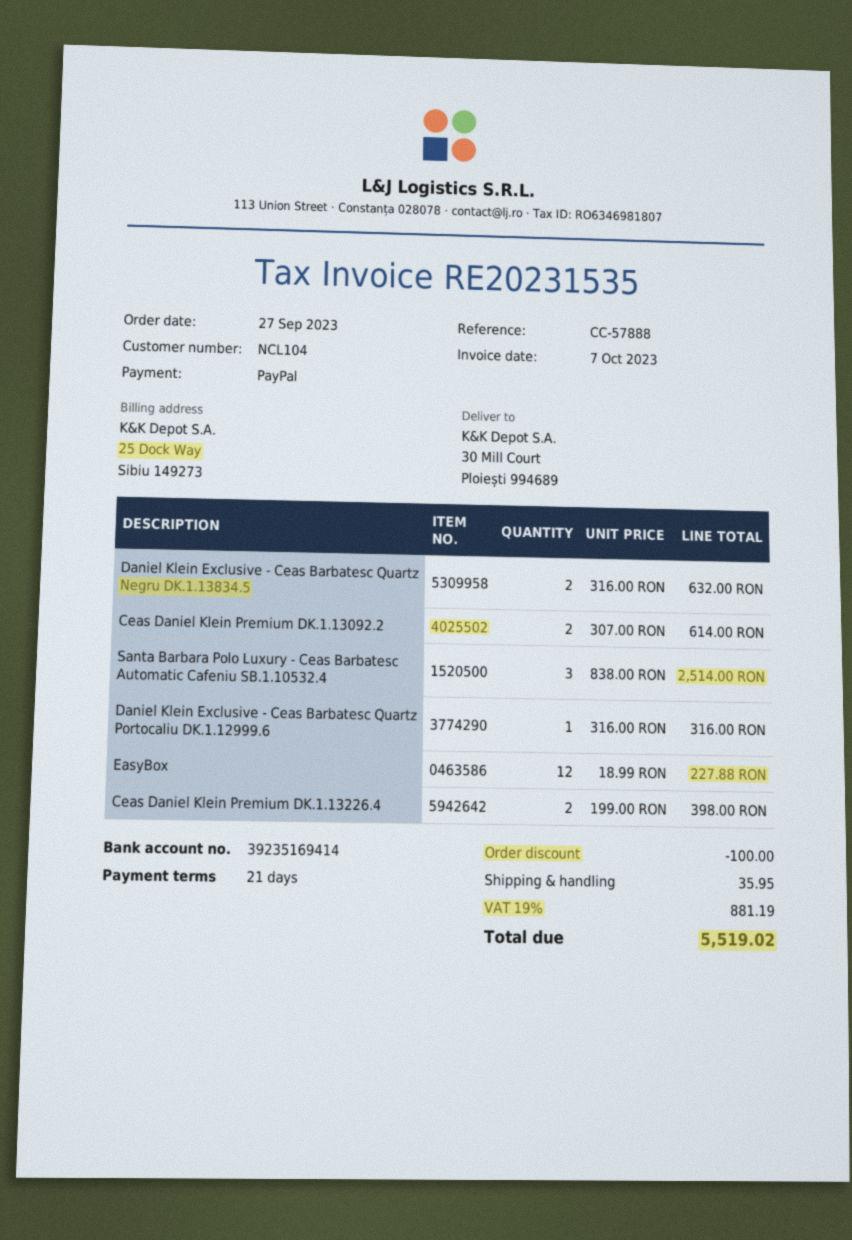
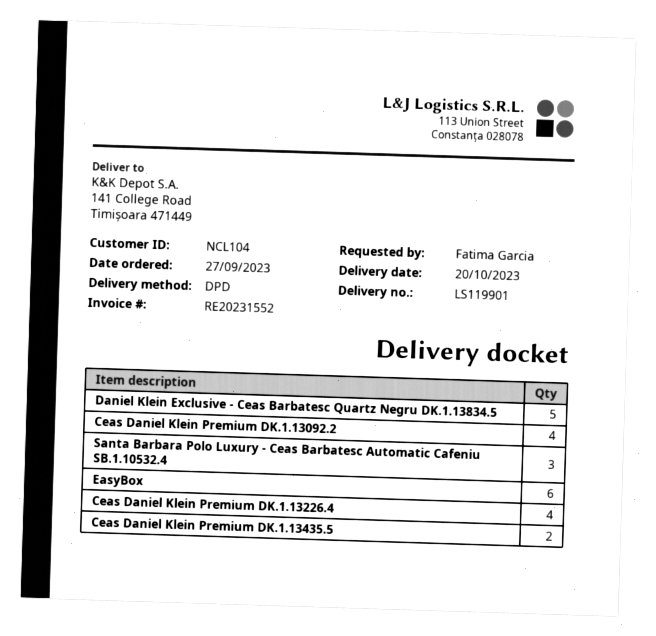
invoice number: RE20231535 -> RE20231552
ship to: 30 Mill Court, Ploiești 994689 -> 141 College Road, Timișoara 471449
Daniel Klein Exclusive - Ceas Barbatesc Quartz Negru DK.1.13834.5: 2 -> 5
Ceas Daniel Klein Premium DK.1.13092.2: 2 -> 4
Daniel Klein Exclusive - Ceas Barbatesc Quartz Portocaliu DK.1.12999.6: 1 -> none
EasyBox: 12 -> 6
Ceas Daniel Klein Premium DK.1.13226.4: 2 -> 4
Ceas Daniel Klein Premium DK.1.13435.5: none -> 2

